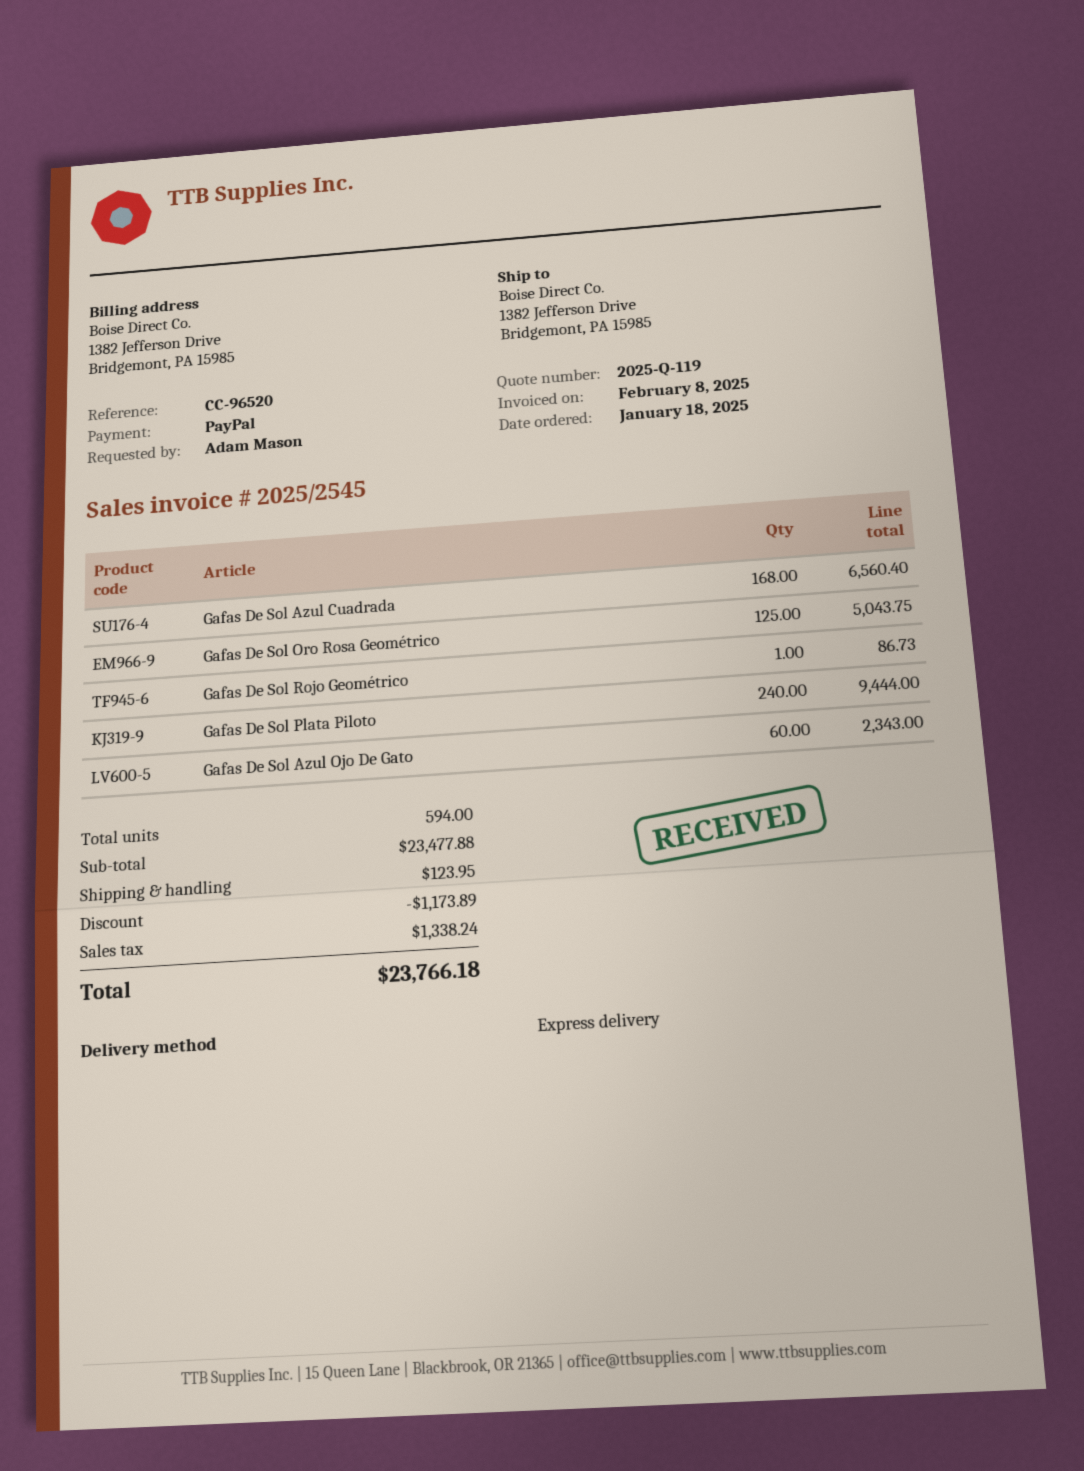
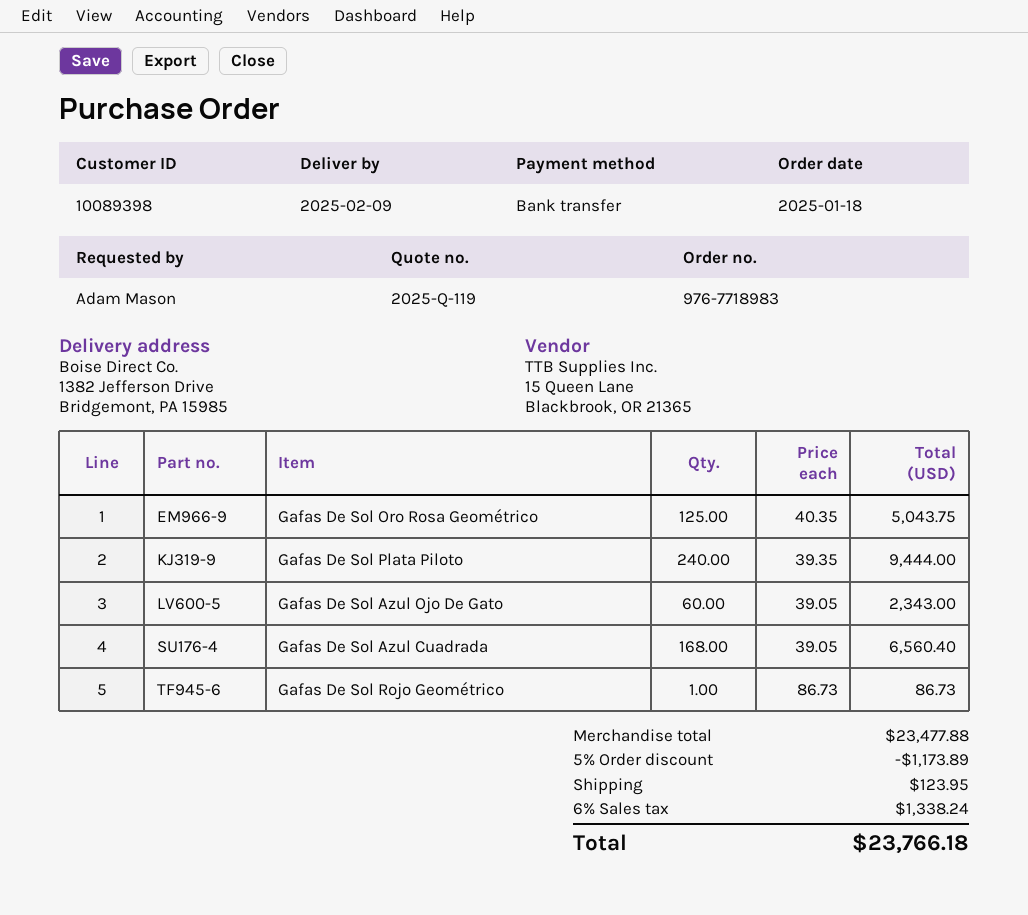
payment method: PayPal -> bank transfer

